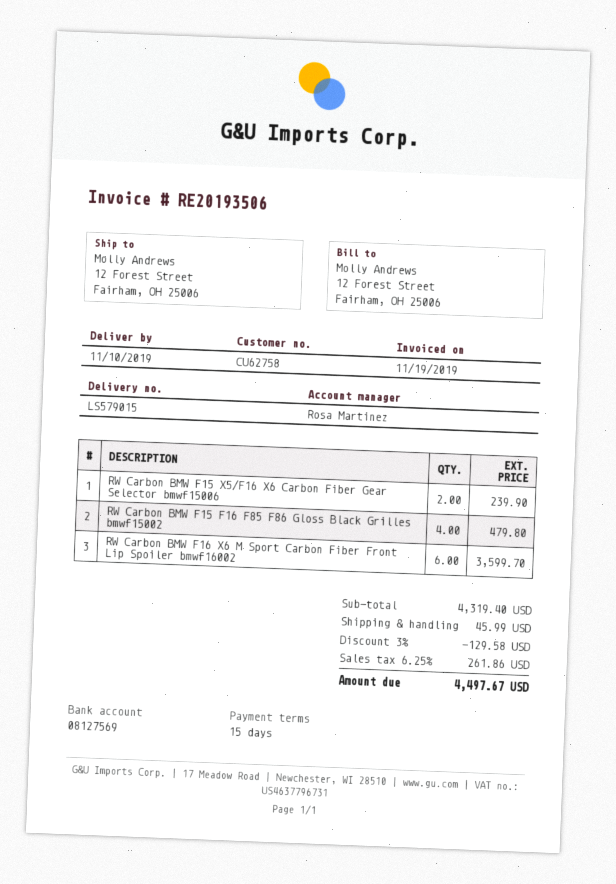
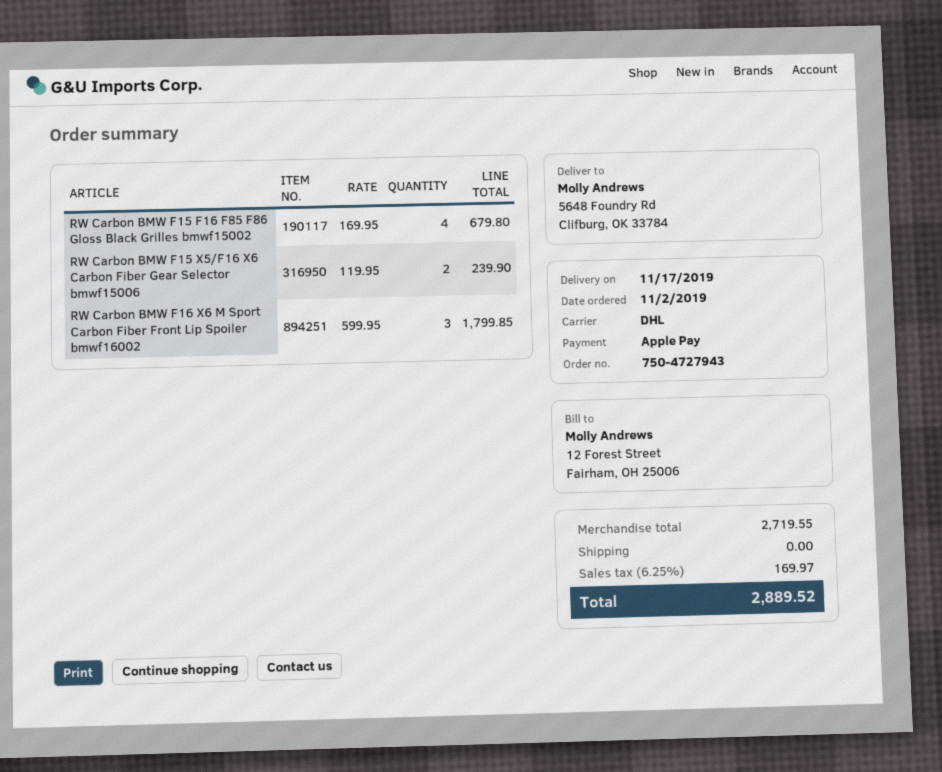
delivery date: 2019-11-10 -> 2019-11-17
ship to: 12 Forest Street, Fairham, OH 25006 -> 5648 Foundry Rd, Clifburg, OK 33784
RW Carbon BMW F15 F16 F85 F86 Gloss Black Grilles bmwf15002: 4 for 479.80 -> 4 for 679.80
RW Carbon BMW F16 X6 M Sport Carbon Fiber Front Lip Spoiler bmwf16002: 6 for 3599.70 -> 3 for 1799.85
subtotal: 4319.40 -> 2719.55
discount: 3% = 129.58 -> none
shipping: 45.99 -> 0.00
tax: 6.25% = 261.86 -> 6.25% = 169.97
total: 4497.67 -> 2889.52

